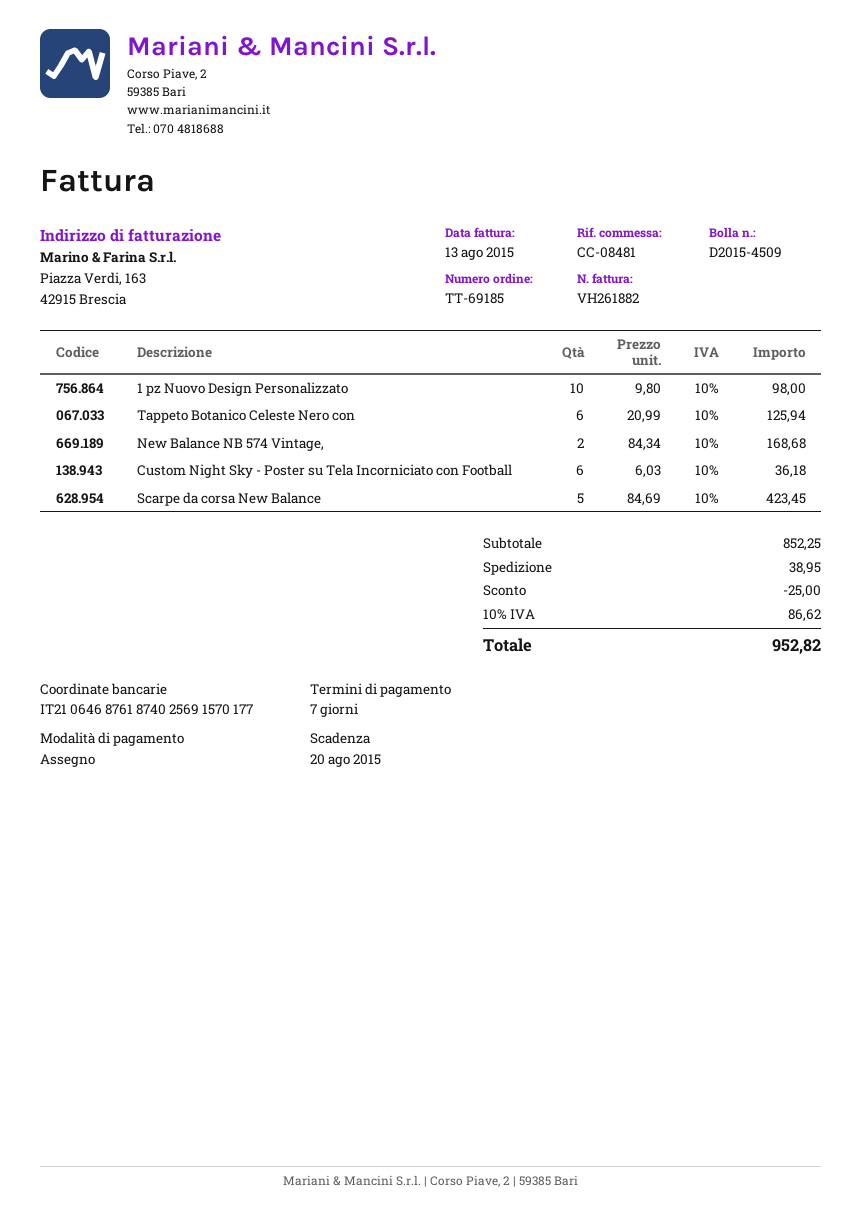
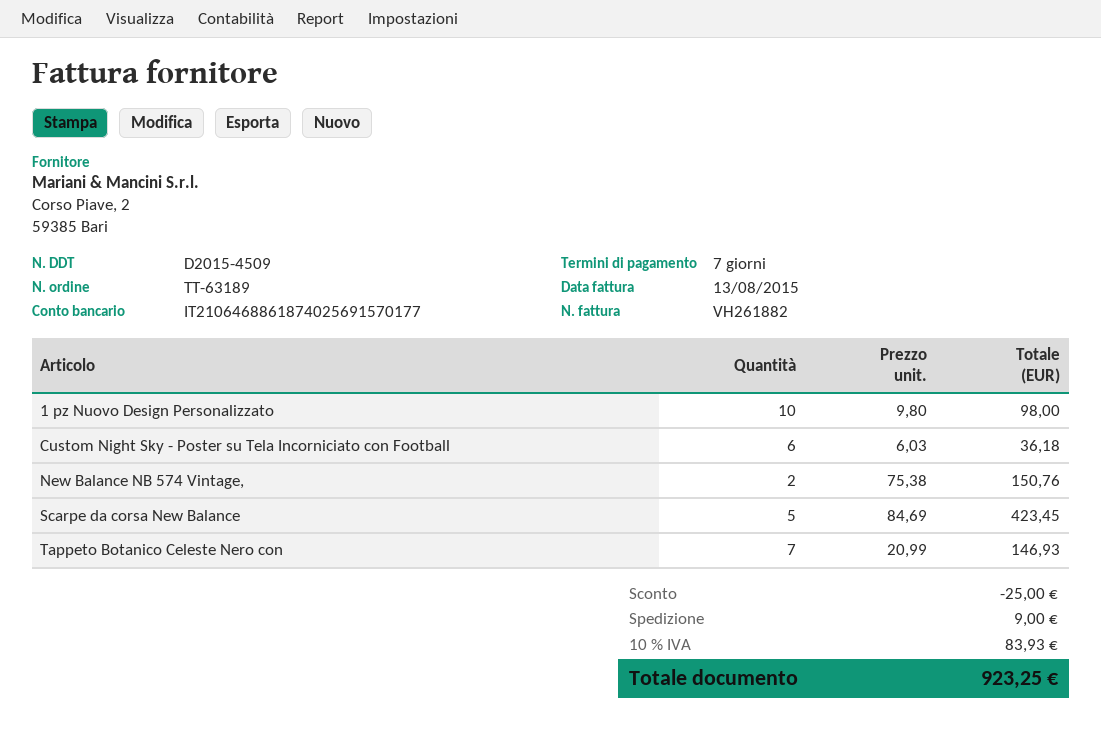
order number: TT-69185 -> TT-63189
bank account: IT2106468761874025691570177 -> IT2106468861874025691570177
Tappeto Botanico Celeste Nero con: 6 x 20.99 = 125.94 -> 7 x 20.99 = 146.93
New Balance NB 574 Vintage,: 2 x 84.34 = 168.68 -> 2 x 75.38 = 150.76
shipping: 38.95 -> 9.00
tax: 10% = 86.62 -> 10% = 83.93
total: 952.82 -> 923.25

